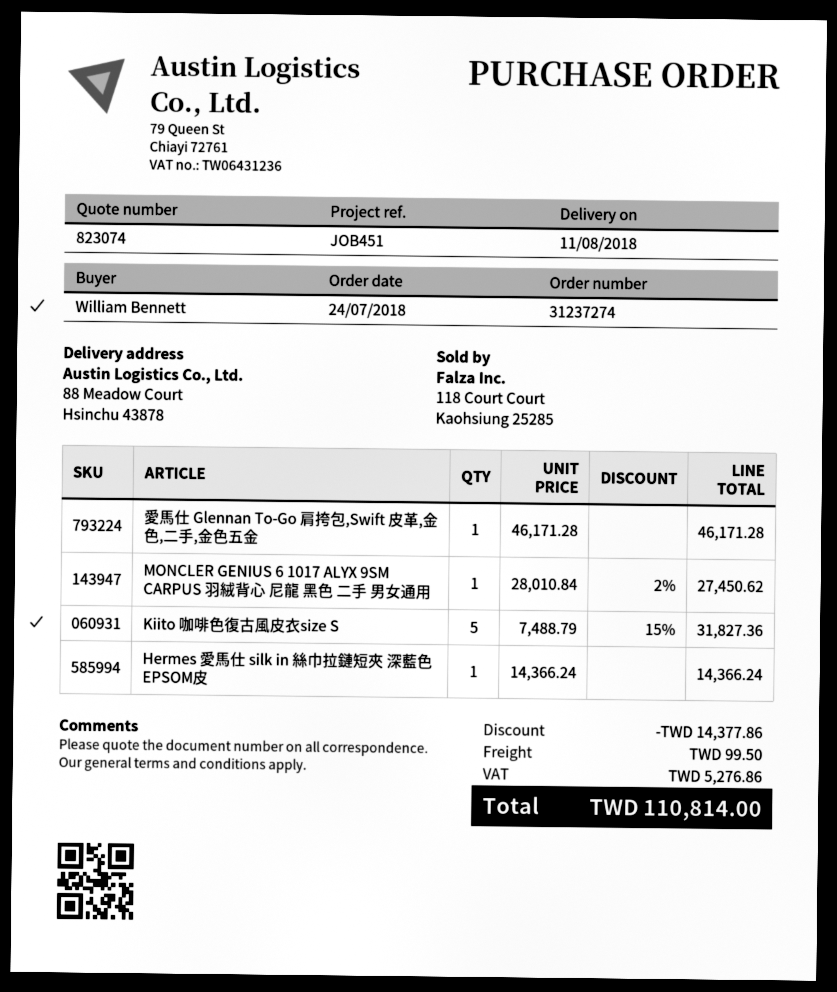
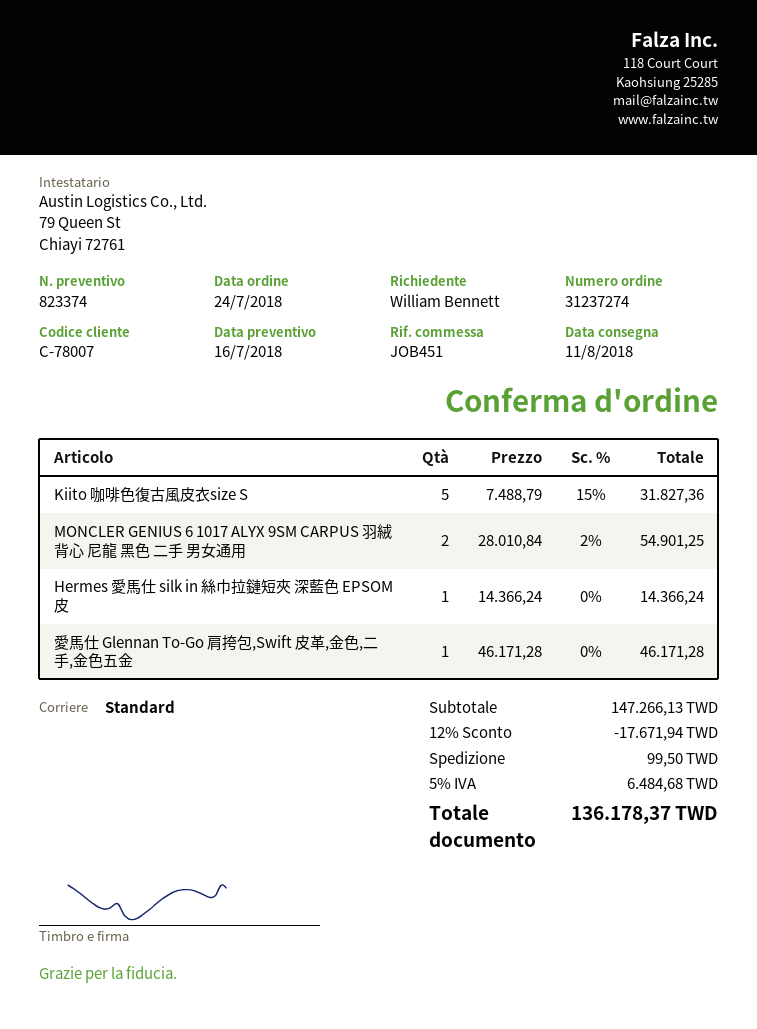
quote number: 823074 -> 823374
MONCLER GENIUS 6 1017 ALYX 9SM CARPUS 羽絨背心 尼龍 黑色 二手 男女通用: 1 x 28010.84 - 2% = 27450.62 -> 2 x 28010.84 - 2% = 54901.25
discount: 14377.86 -> 17671.94
tax: 5276.86 -> 6484.68
total: 110814.00 -> 136178.37

